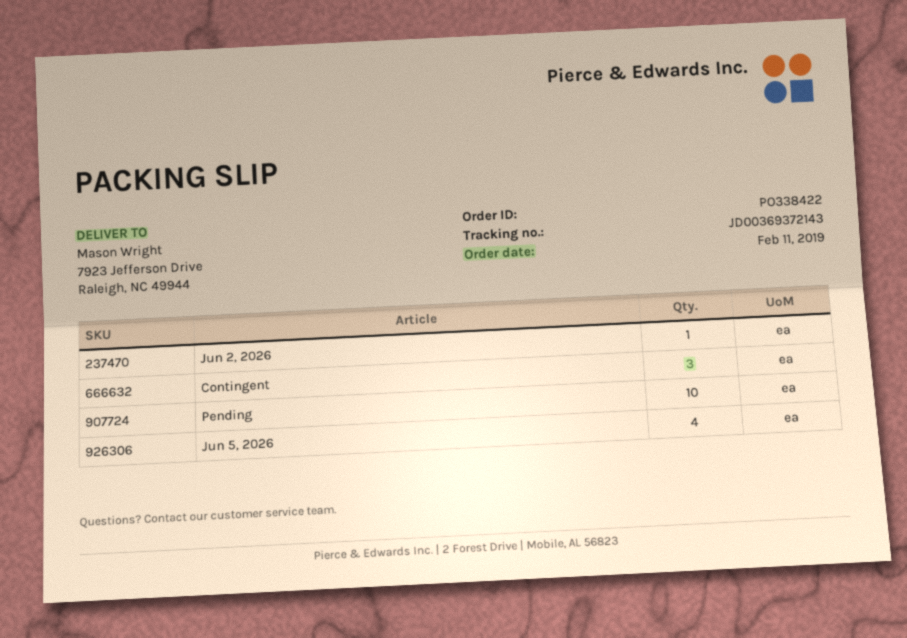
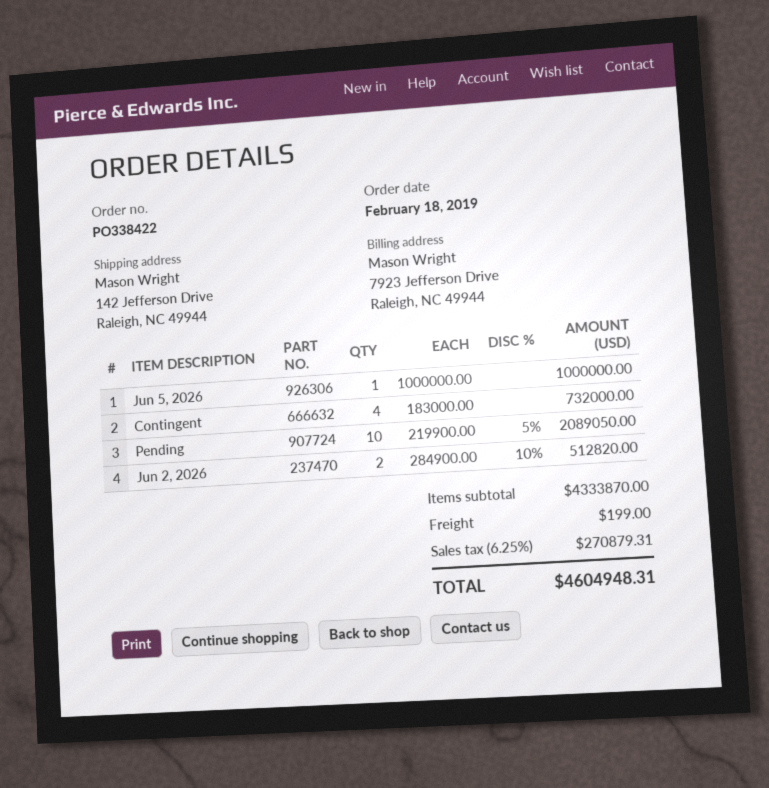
order date: 2019-02-11 -> 2019-02-18
ship to: 7923 Jefferson Drive, Raleigh, NC 49944 -> 142 Jefferson Drive, Raleigh, NC 49944
Jun 2, 2026: 1 -> 2
Contingent: 3 -> 4
Jun 5, 2026: 4 -> 1

